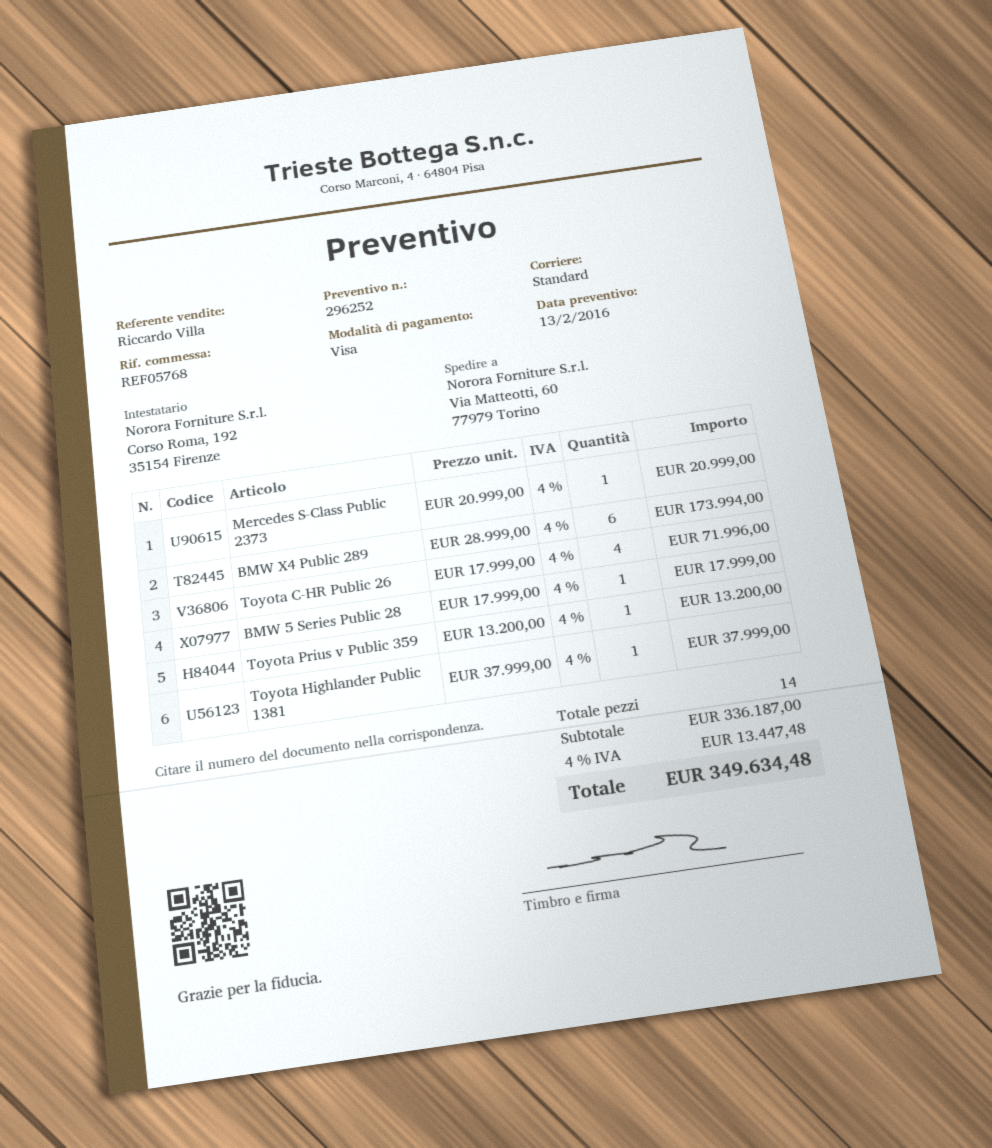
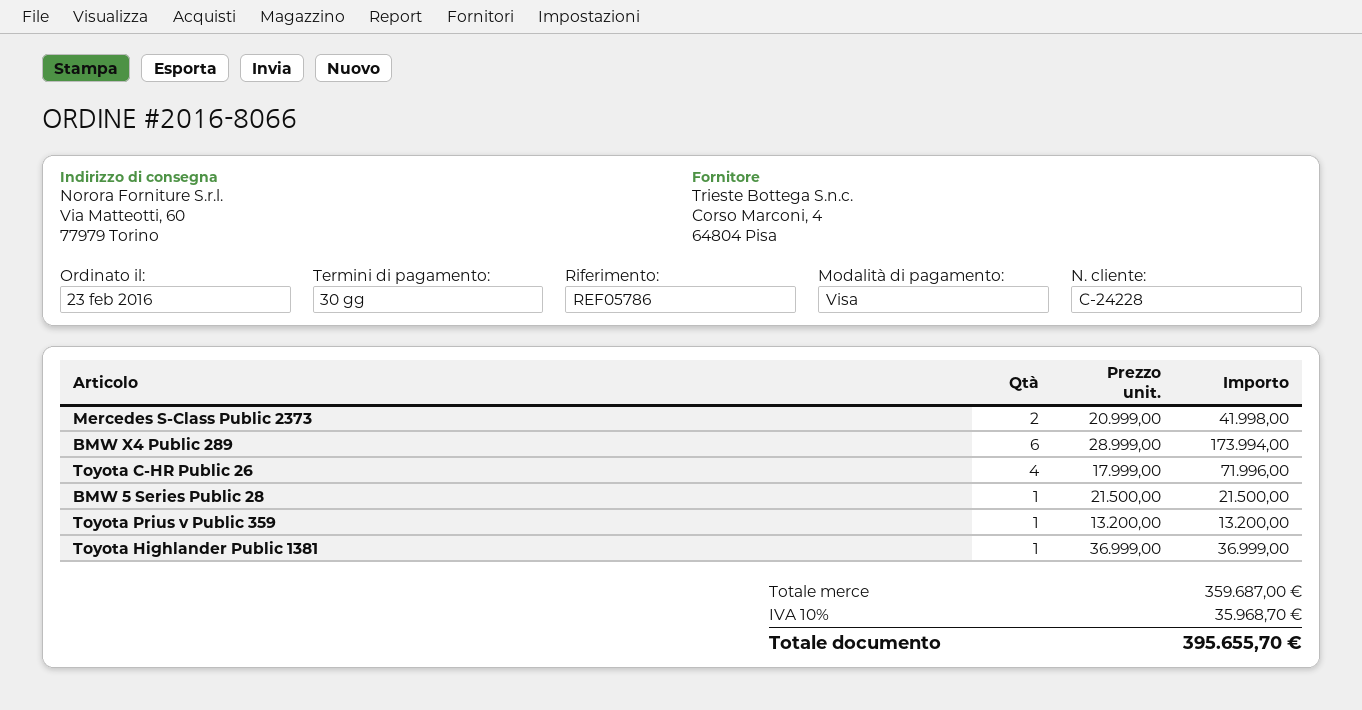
reference: REF05768 -> REF05786
Mercedes S-Class Public 2373: 1 x 20999.00 = 20999.00 -> 2 x 20999.00 = 41998.00
BMW 5 Series Public 28: 1 x 17999.00 = 17999.00 -> 1 x 21500.00 = 21500.00
Toyota Highlander Public 1381: 1 x 37999.00 = 37999.00 -> 1 x 36999.00 = 36999.00
subtotal: 336187.00 -> 359687.00
tax: 4% = 13447.48 -> 10% = 35968.70
total: 349634.48 -> 395655.70

